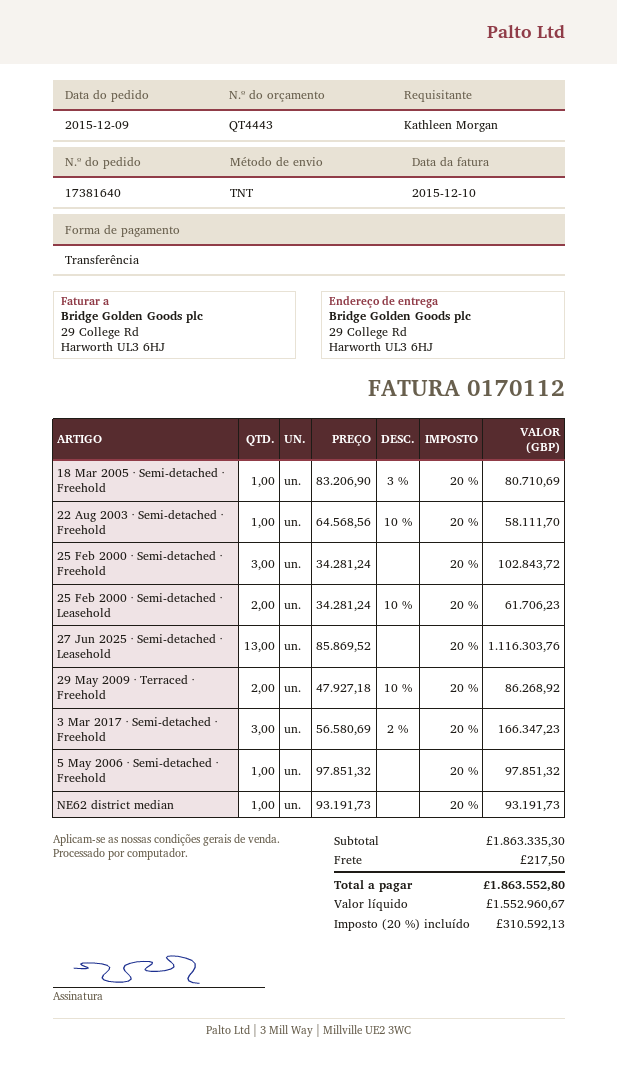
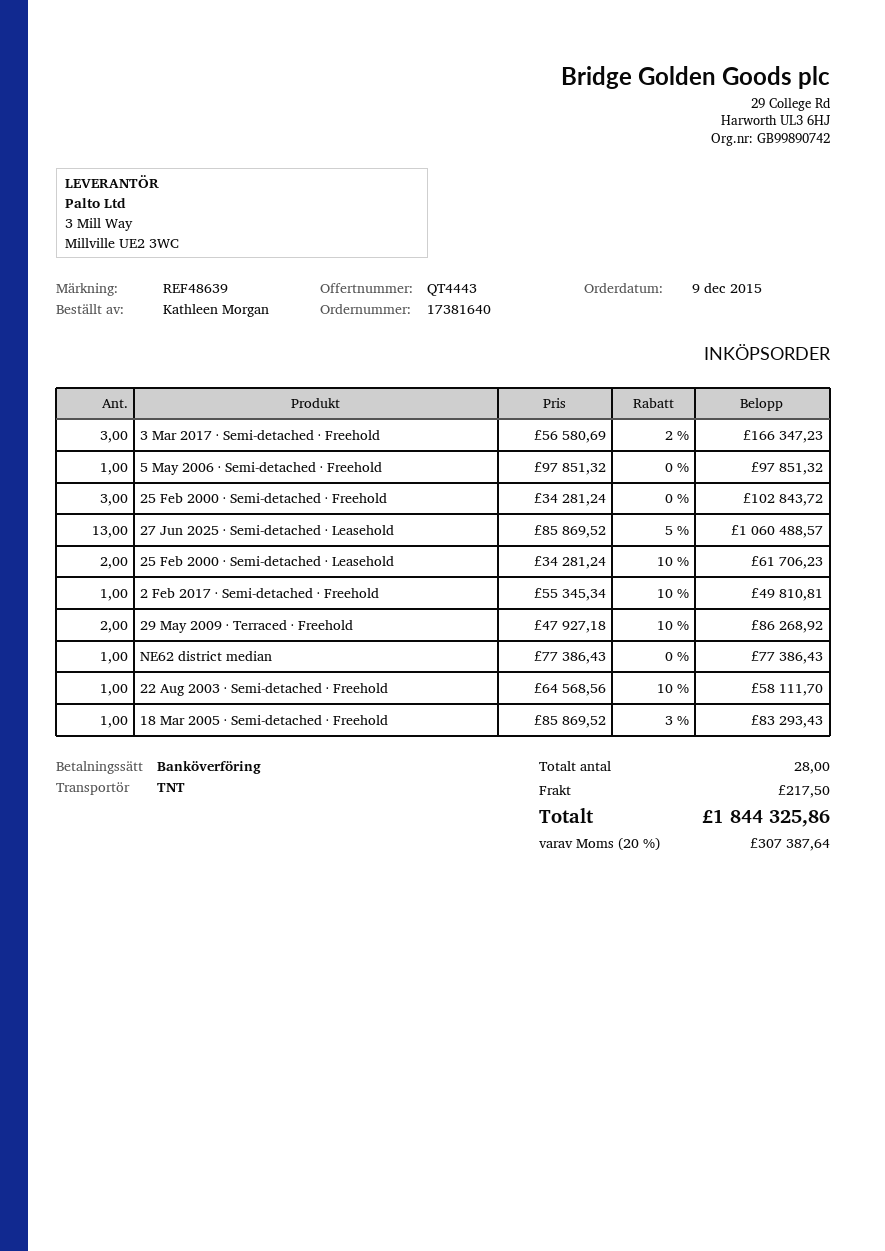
18 Mar 2005 · Semi-detached · Freehold: 1 x 83206.90 - 3% = 80710.69 -> 1 x 85869.52 - 3% = 83293.43
27 Jun 2025 · Semi-detached · Leasehold: 13 x 85869.52 = 1116303.76 -> 13 x 85869.52 - 5% = 1060488.57
NE62 district median: 1 x 93191.73 = 93191.73 -> 1 x 77386.43 = 77386.43
2 Feb 2017 · Semi-detached · Freehold: none -> 1 x 55345.34 - 10% = 49810.81
tax: 20% = 310592.13 -> 20% = 307387.64
total: 1863552.80 -> 1844325.86

